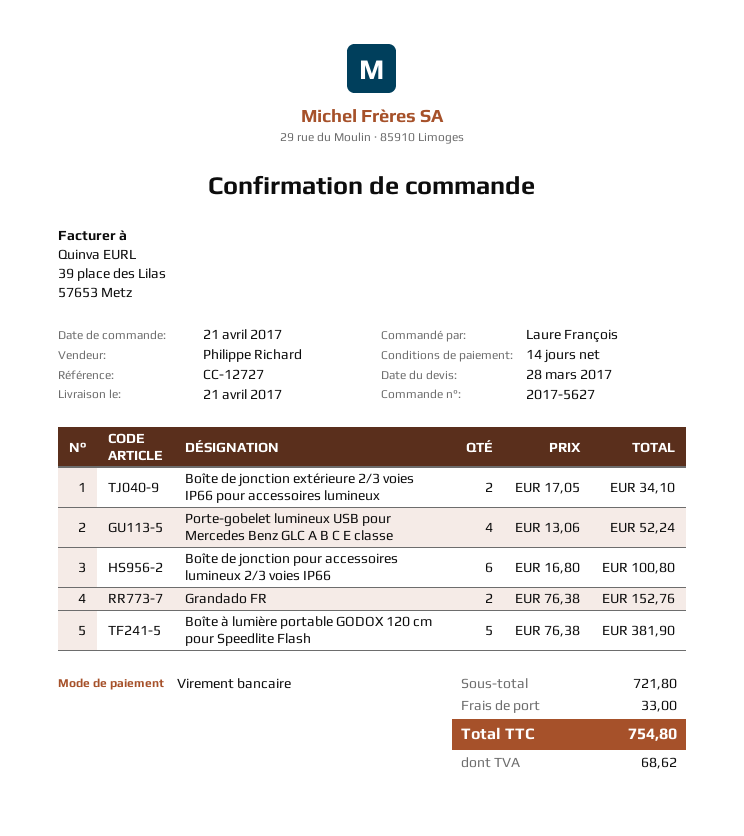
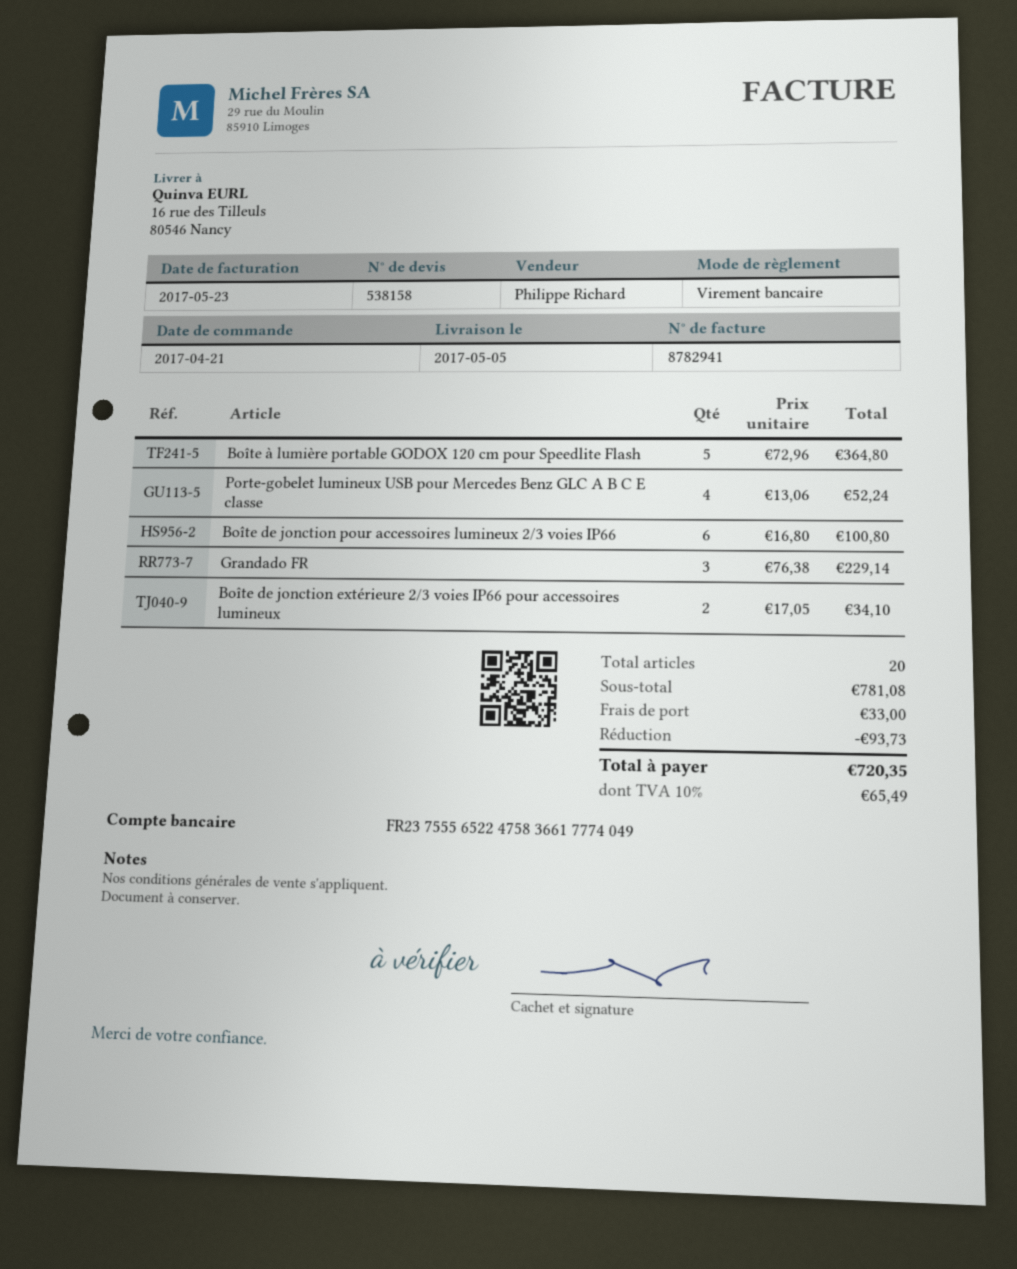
delivery date: 2017-04-21 -> 2017-05-05
Grandado FR: 2 x 76.38 = 152.76 -> 3 x 76.38 = 229.14
Boîte à lumière portable GODOX 120 cm pour Speedlite Flash: 5 x 76.38 = 381.90 -> 5 x 72.96 = 364.80
subtotal: 721.80 -> 781.08
discount: none -> 93.73
tax: 68.62 -> 65.49
total: 754.80 -> 720.35

